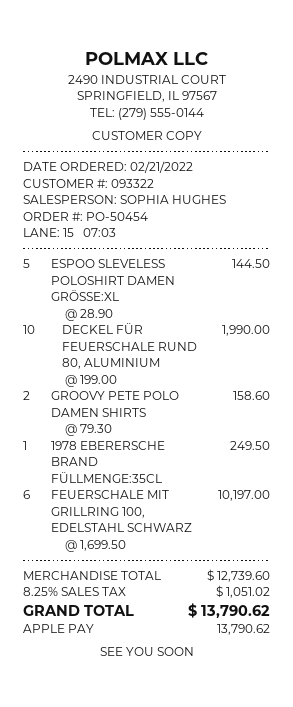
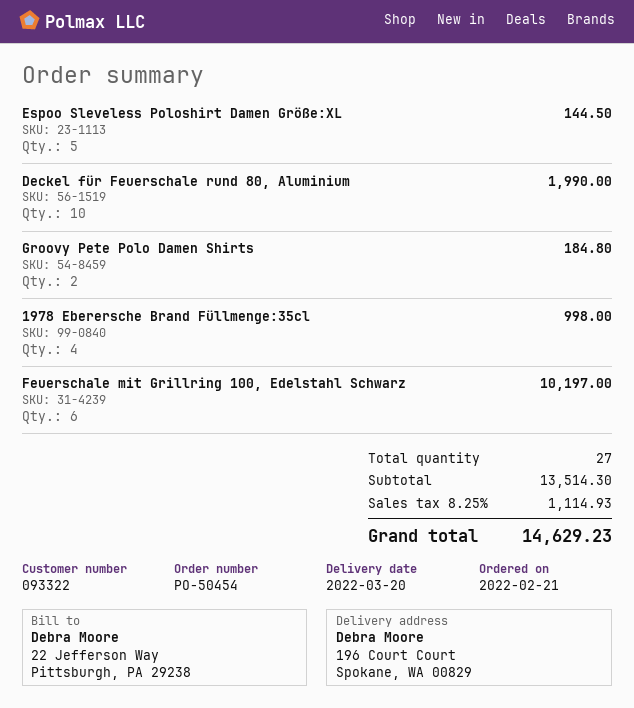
GROOVY PETE POLO DAMEN SHIRTS: 2 for 158.60 -> 2 for 184.80
1978 EBERERSCHE BRAND FÜLLMENGE:35CL: 1 for 249.50 -> 4 for 998.00
subtotal: 12739.60 -> 13514.30
tax: 8.25% = 1051.02 -> 8.25% = 1114.93
total: 13790.62 -> 14629.23

